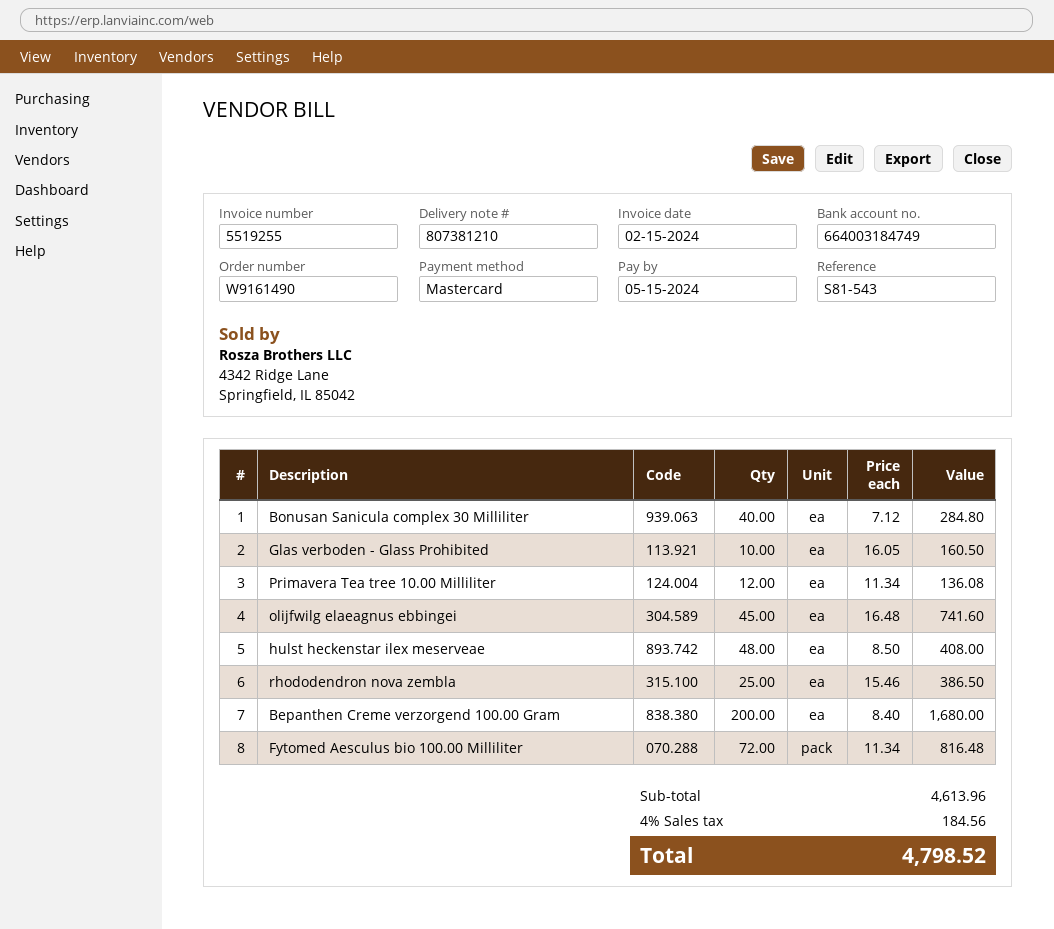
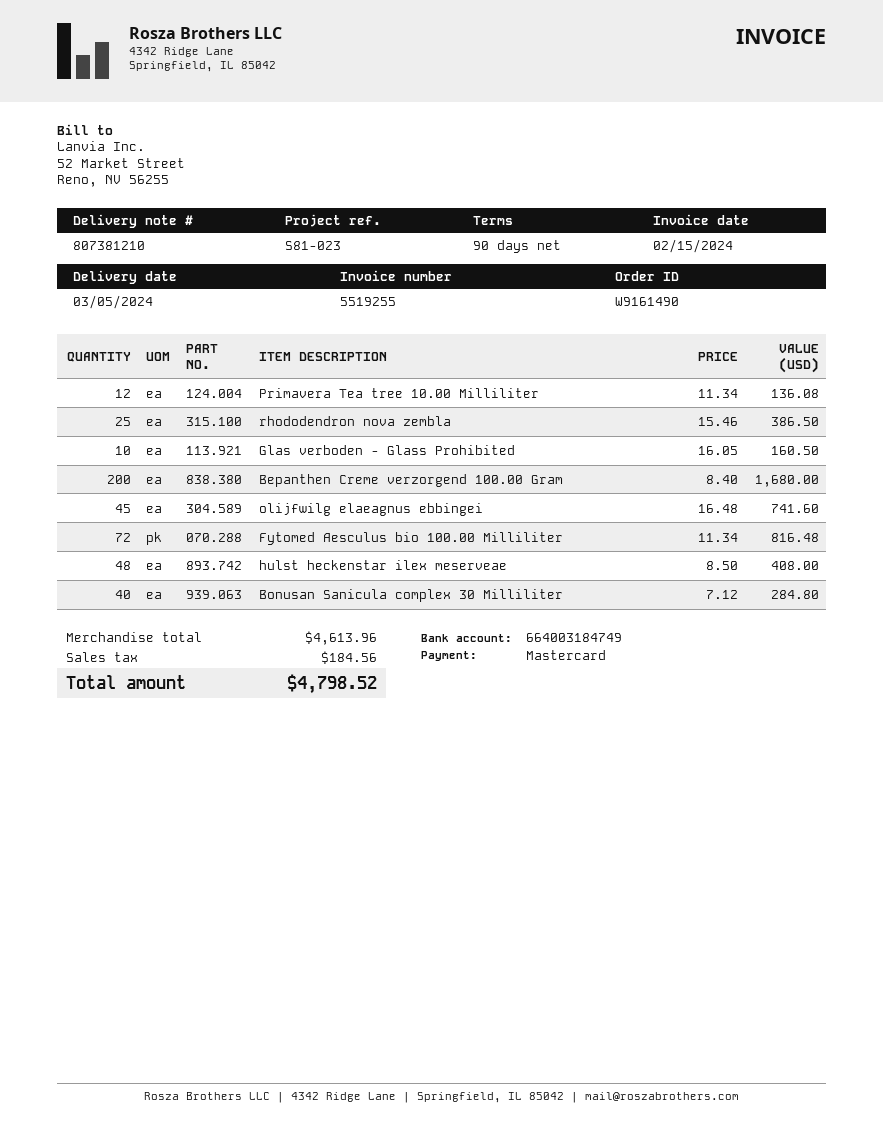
reference: S81-543 -> S81-023

